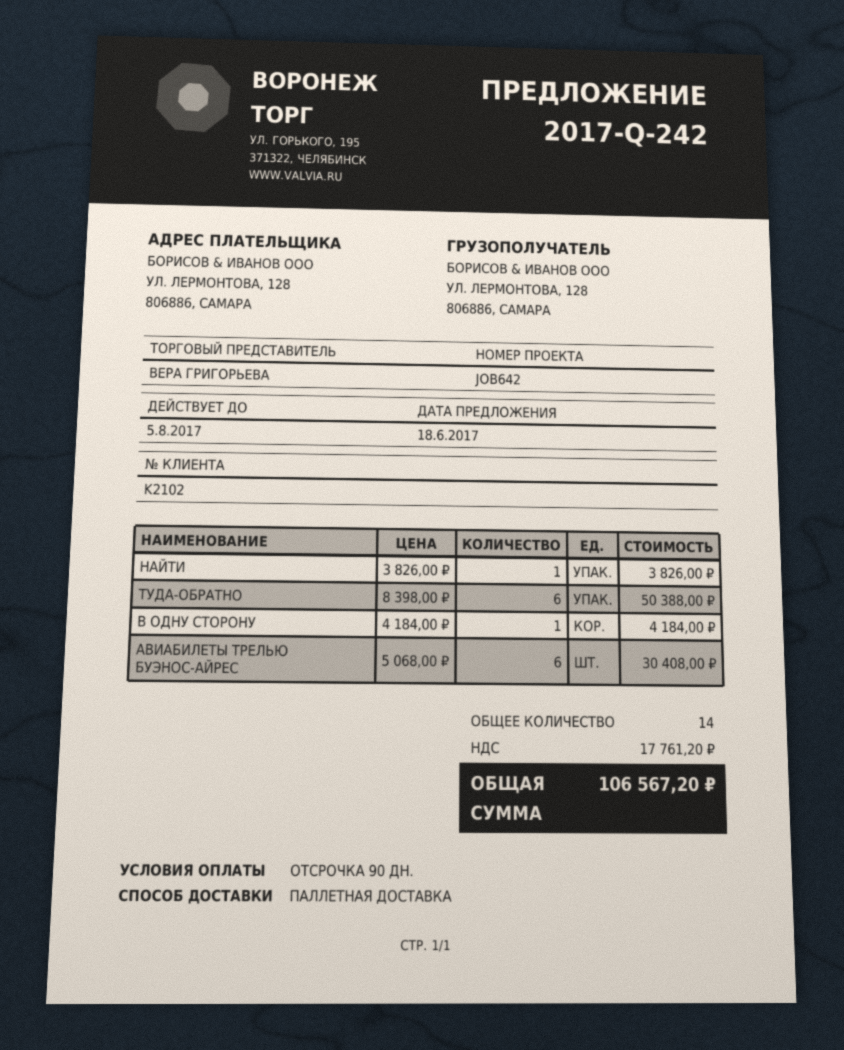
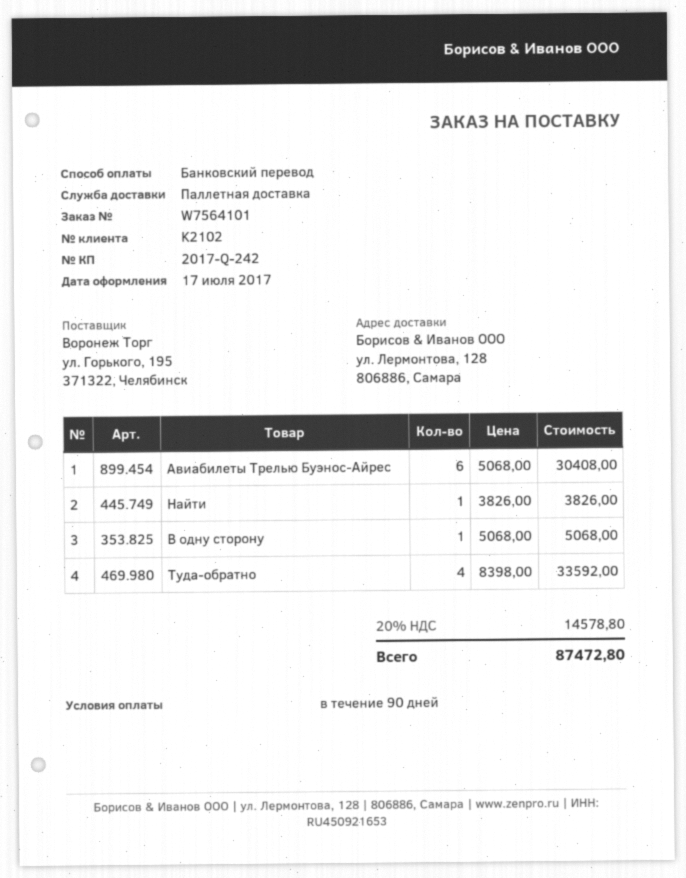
ТУДА-ОБРАТНО: 6 x 8398.00 = 50388.00 -> 4 x 8398.00 = 33592.00
В ОДНУ СТОРОНУ: 1 x 4184.00 = 4184.00 -> 1 x 5068.00 = 5068.00
tax: 17761.20 -> 14578.80
total: 106567.20 -> 87472.80

